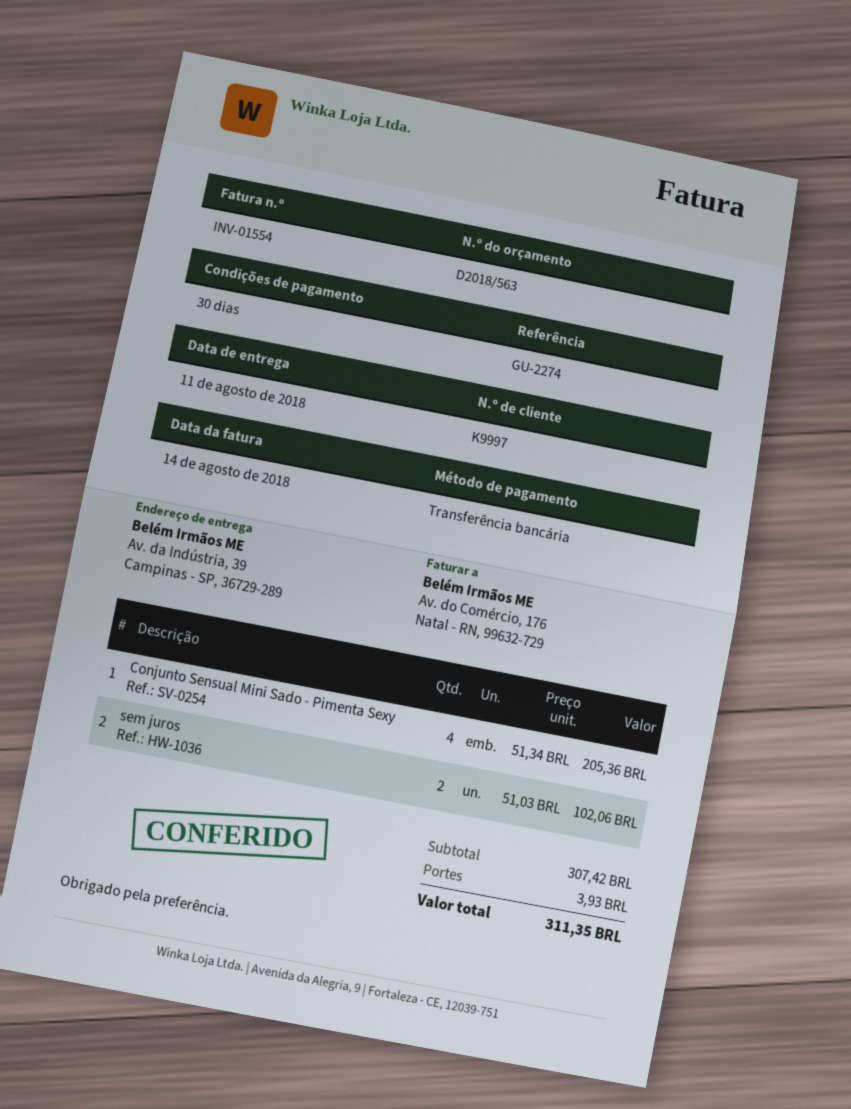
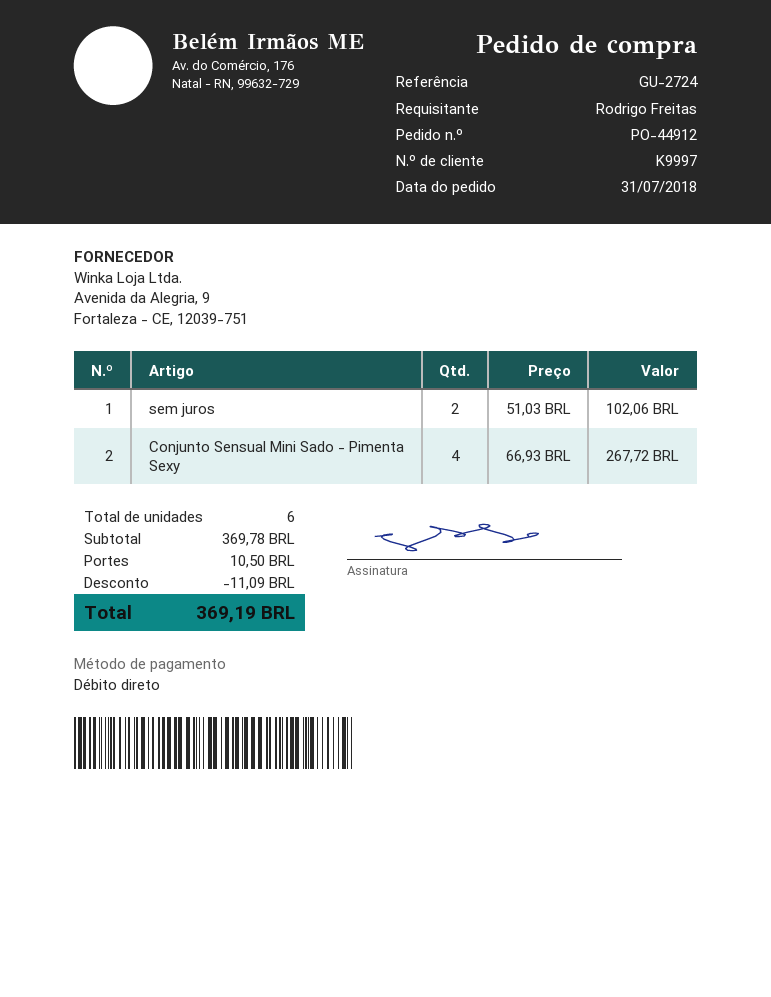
reference: GU-2274 -> GU-2724
payment method: bank transfer -> direct debit
Conjunto Sensual Mini Sado - Pimenta Sexy: 4 x 51.34 = 205.36 -> 4 x 66.93 = 267.72
subtotal: 307.42 -> 369.78
discount: none -> 11.09
shipping: 3.93 -> 10.50
total: 311.35 -> 369.19

